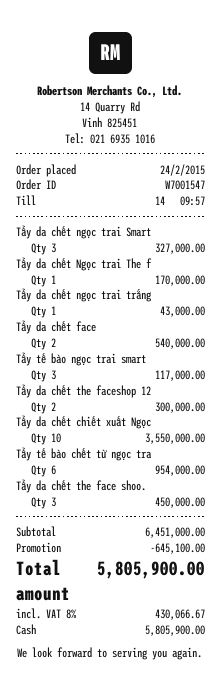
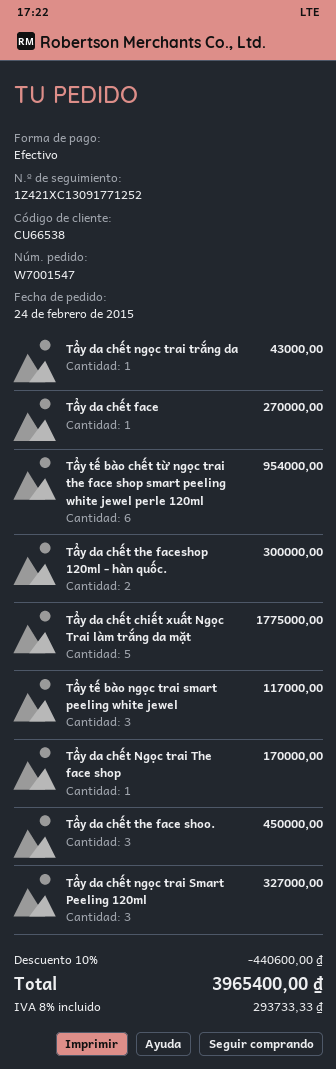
Tẩy da chết face: 2 for 540000.00 -> 1 for 270000.00
Tẩy da chết chiết xuất Ngọc: 10 for 3550000.00 -> 5 for 1775000.00
discount: 645100.00 -> 440600.00
tax: 8% = 430066.67 -> 8% = 293733.33
total: 5805900.00 -> 3965400.00

